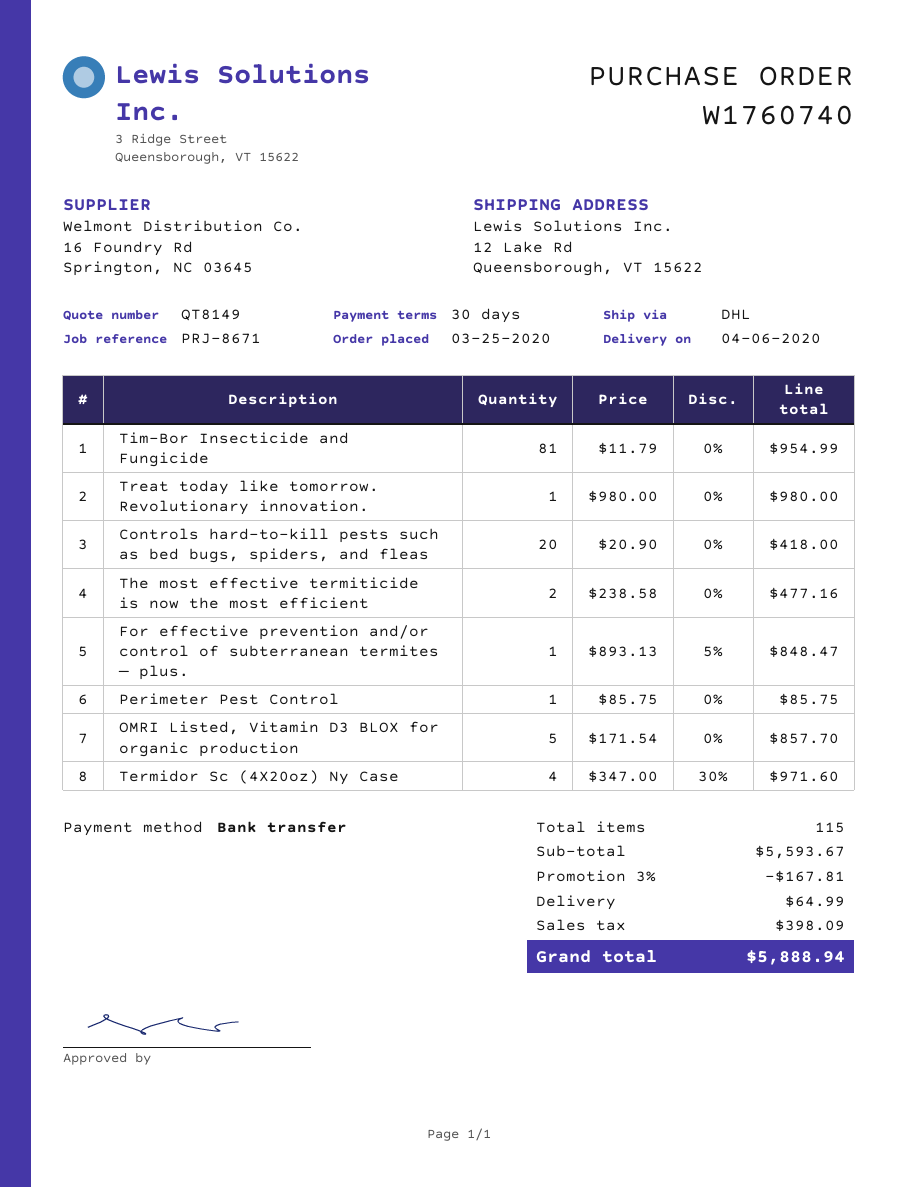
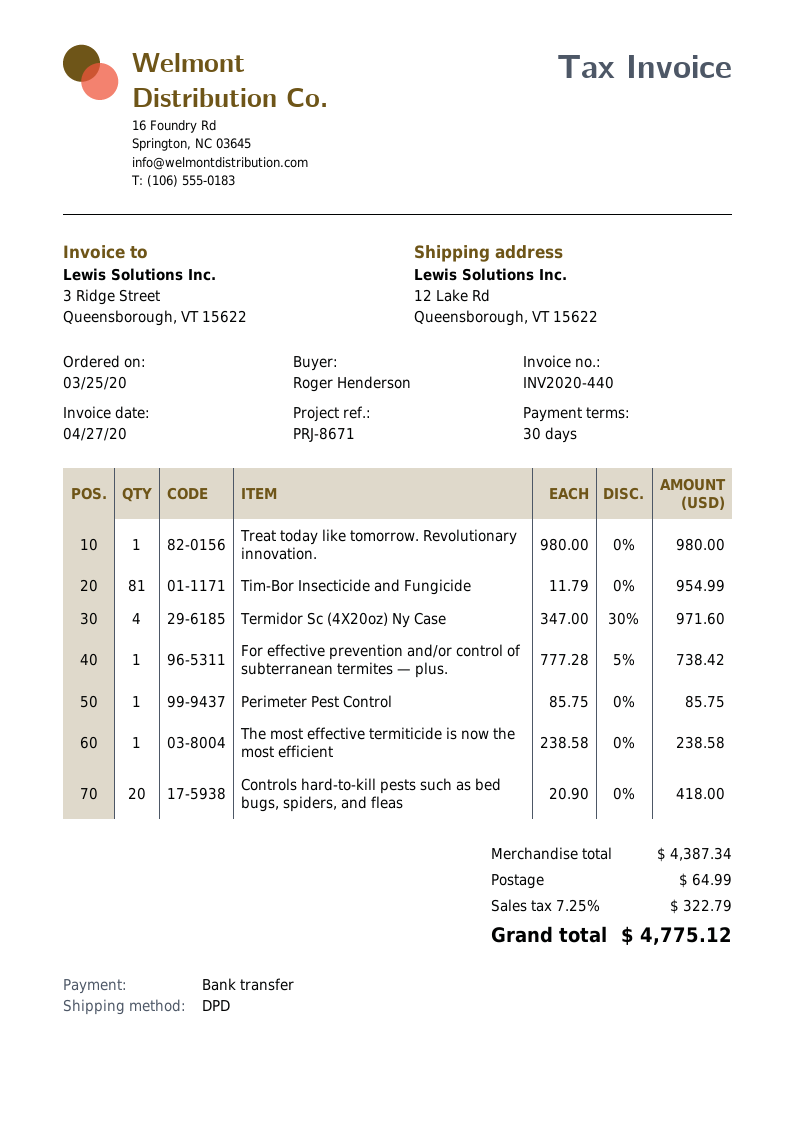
shipping method: DHL -> DPD
The most effective termiticide is now the most efficient: 2 x 238.58 = 477.16 -> 1 x 238.58 = 238.58
For effective prevention and/or control of subterranean termites — plus.: 1 x 893.13 - 5% = 848.47 -> 1 x 777.28 - 5% = 738.42
OMRI Listed, Vitamin D3 BLOX for organic production: 5 x 171.54 = 857.70 -> none
subtotal: 5593.67 -> 4387.34
discount: 3% = 167.81 -> none
tax: 398.09 -> 322.79
total: 5888.94 -> 4775.12

